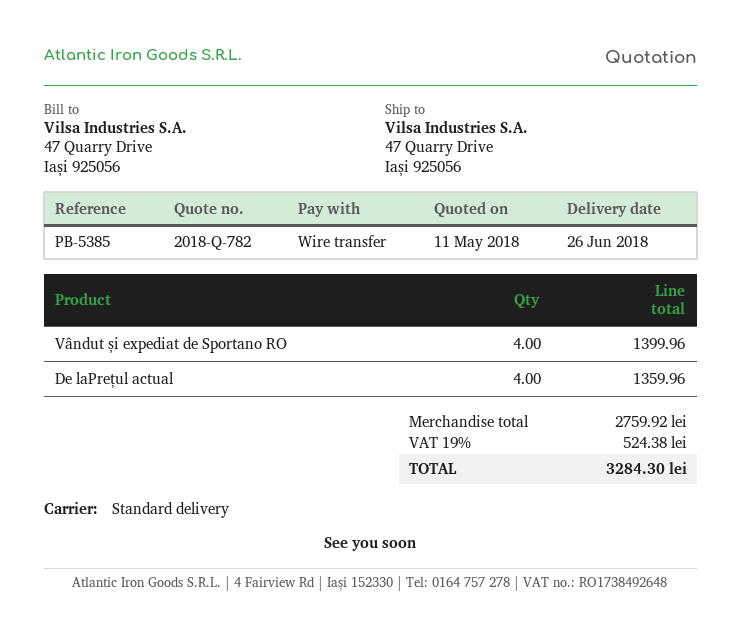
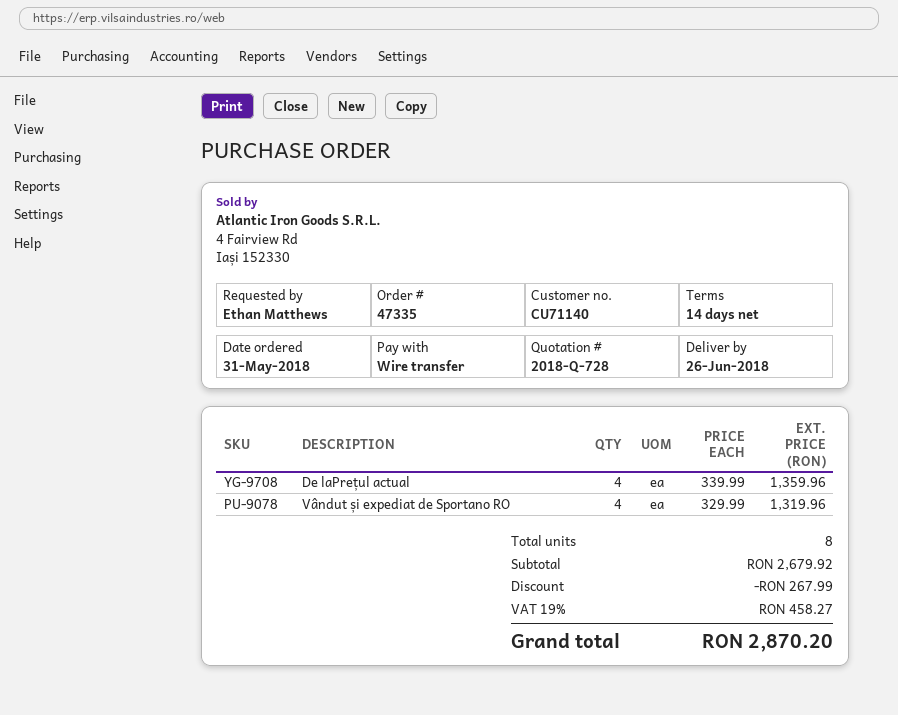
quote number: 2018-Q-782 -> 2018-Q-728
Vândut și expediat de Sportano RO: 4 for 1399.96 -> 4 for 1319.96
subtotal: 2759.92 -> 2679.92
discount: none -> 267.99
tax: 19% = 524.38 -> 19% = 458.27
total: 3284.30 -> 2870.20

